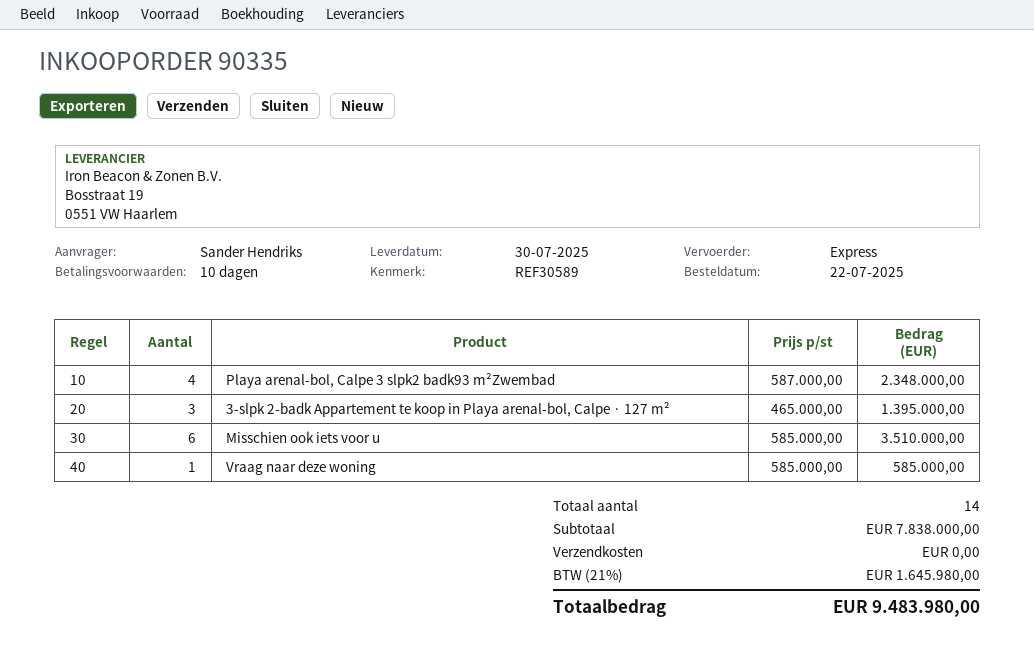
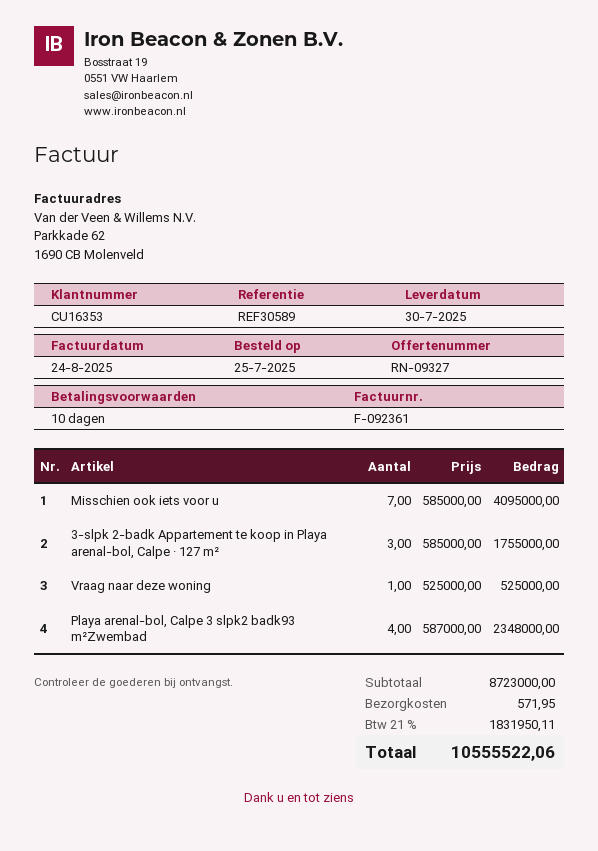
order date: 2025-07-22 -> 2025-07-25
3-slpk 2-badk Appartement te koop in Playa arenal-bol, Calpe · 127 m²: 3 x 465000.00 = 1395000.00 -> 3 x 585000.00 = 1755000.00
Misschien ook iets voor u: 6 x 585000.00 = 3510000.00 -> 7 x 585000.00 = 4095000.00
Vraag naar deze woning: 1 x 585000.00 = 585000.00 -> 1 x 525000.00 = 525000.00
subtotal: 7838000.00 -> 8723000.00
shipping: 0.00 -> 571.95
tax: 21% = 1645980.00 -> 21% = 1831950.11
total: 9483980.00 -> 10555522.06

